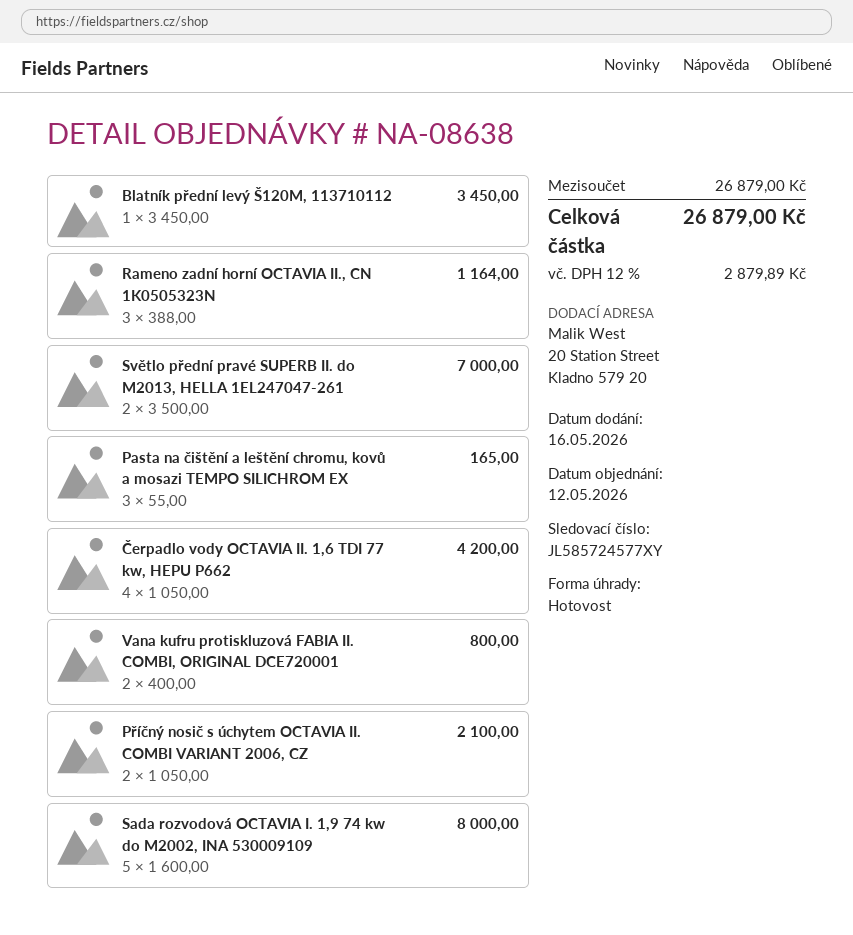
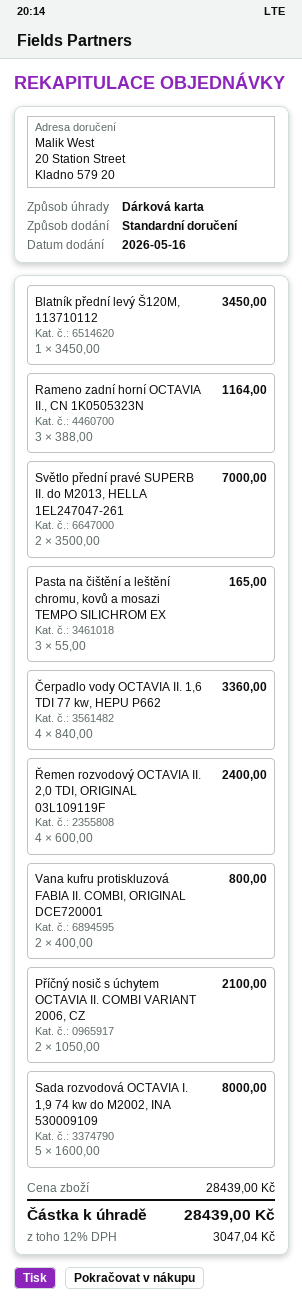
payment method: cash -> gift card
Čerpadlo vody OCTAVIA II. 1,6 TDI 77 kw, HEPU P662: 4 x 1050.00 = 4200.00 -> 4 x 840.00 = 3360.00
Řemen rozvodový OCTAVIA II. 2,0 TDI, ORIGINAL 03L109119F: none -> 4 x 600.00 = 2400.00
subtotal: 26879.00 -> 28439.00
tax: 12% = 2879.89 -> 12% = 3047.04
total: 26879.00 -> 28439.00

